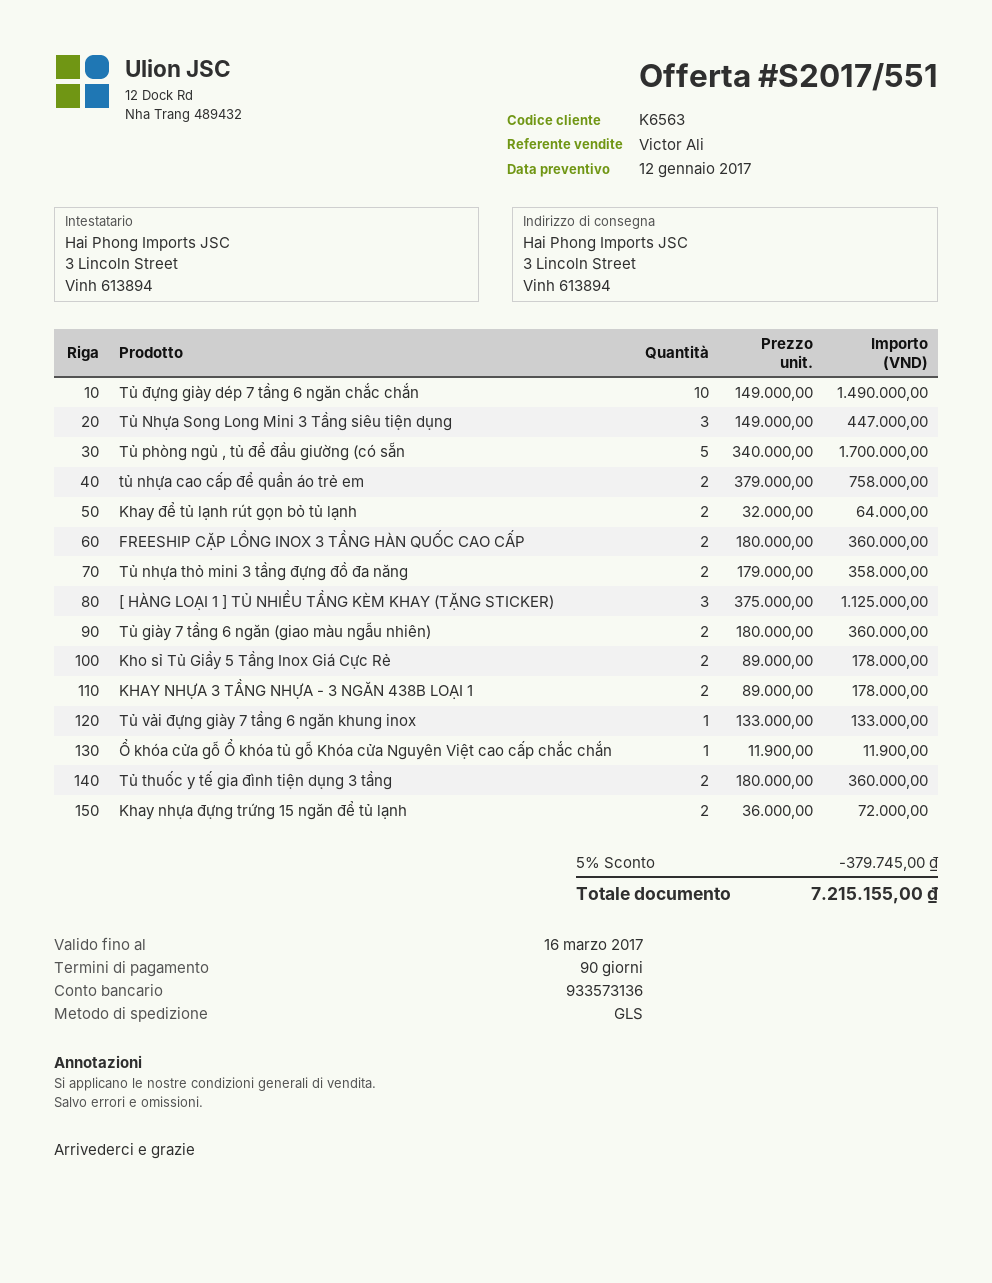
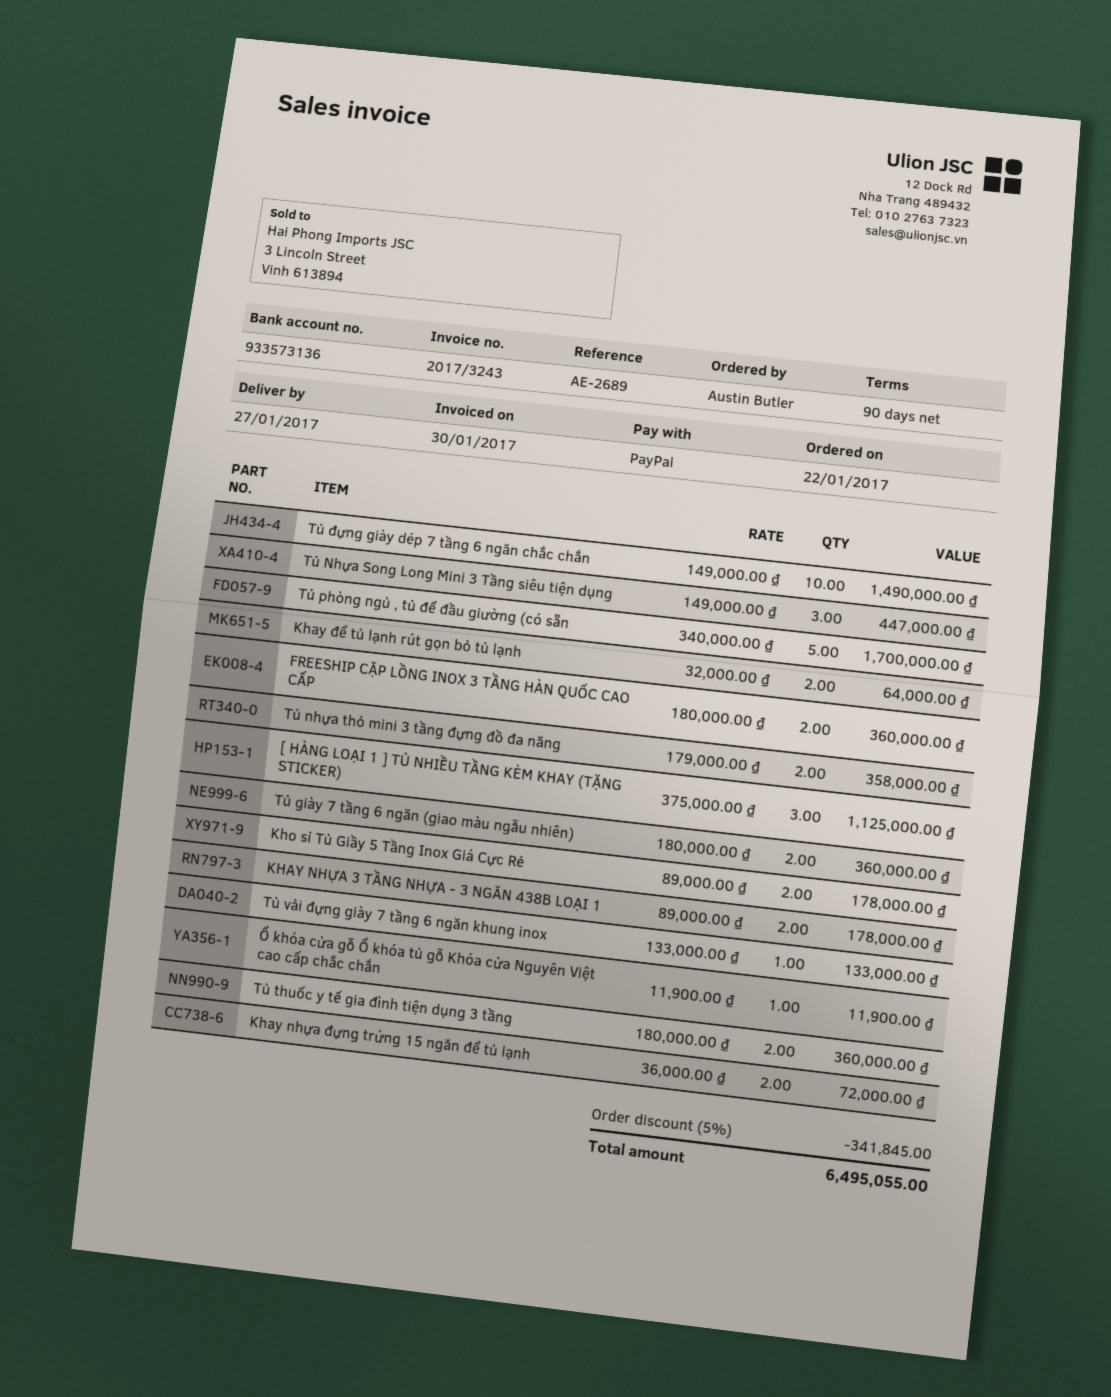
tủ nhựa cao cấp để quần áo trẻ em: 2 x 379000.00 = 758000.00 -> none
discount: 5% = 379745.00 -> 5% = 341845.00
total: 7215155.00 -> 6495055.00

